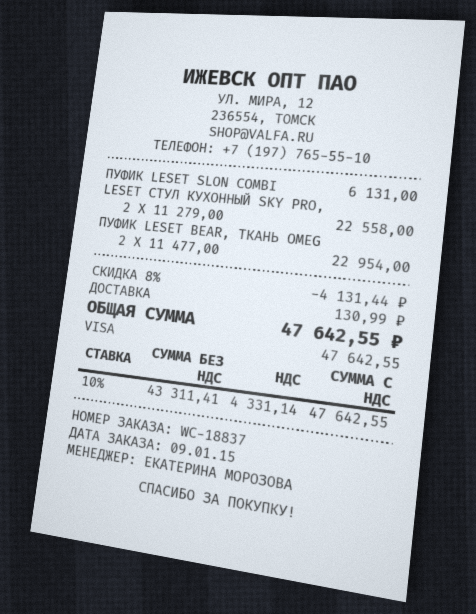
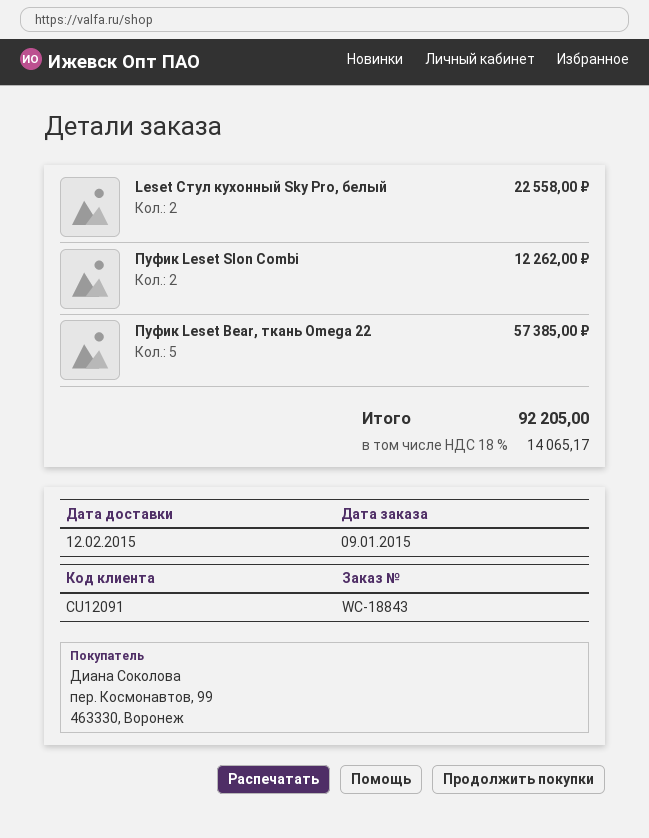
order number: WC-18837 -> WC-18843
ПУФИК LESET SLON COMBI: 1 for 6131.00 -> 2 for 12262.00
ПУФИК LESET BEAR, ТКАНЬ OMEG: 2 for 22954.00 -> 5 for 57385.00
discount: 8% = 4131.44 -> none
shipping: 130.99 -> none
tax: 10% = 4331.14 -> 18% = 14065.17
total: 47642.55 -> 92205.00

